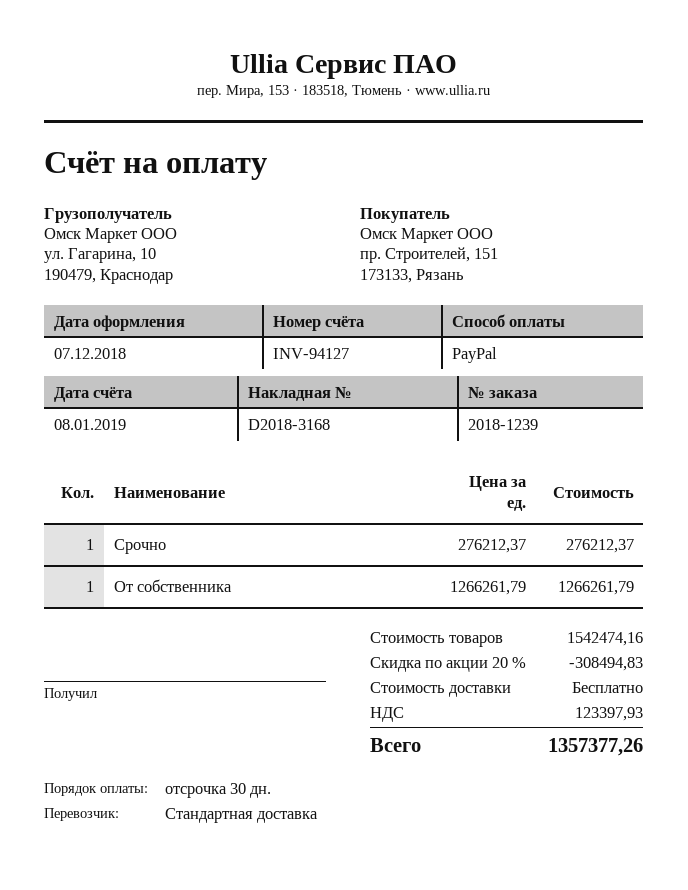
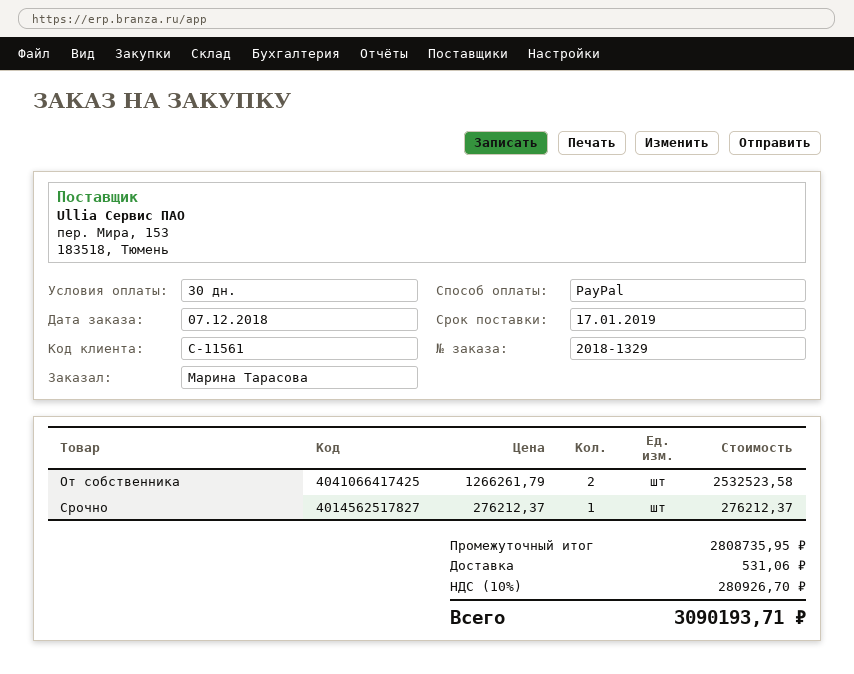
order number: 2018-1239 -> 2018-1329
От собственника: 1 x 1266261.79 = 1266261.79 -> 2 x 1266261.79 = 2532523.58
subtotal: 1542474.16 -> 2808735.95
discount: 20% = 308494.83 -> none
shipping: 0.00 -> 531.06
tax: 123397.93 -> 280926.70
total: 1357377.26 -> 3090193.71

